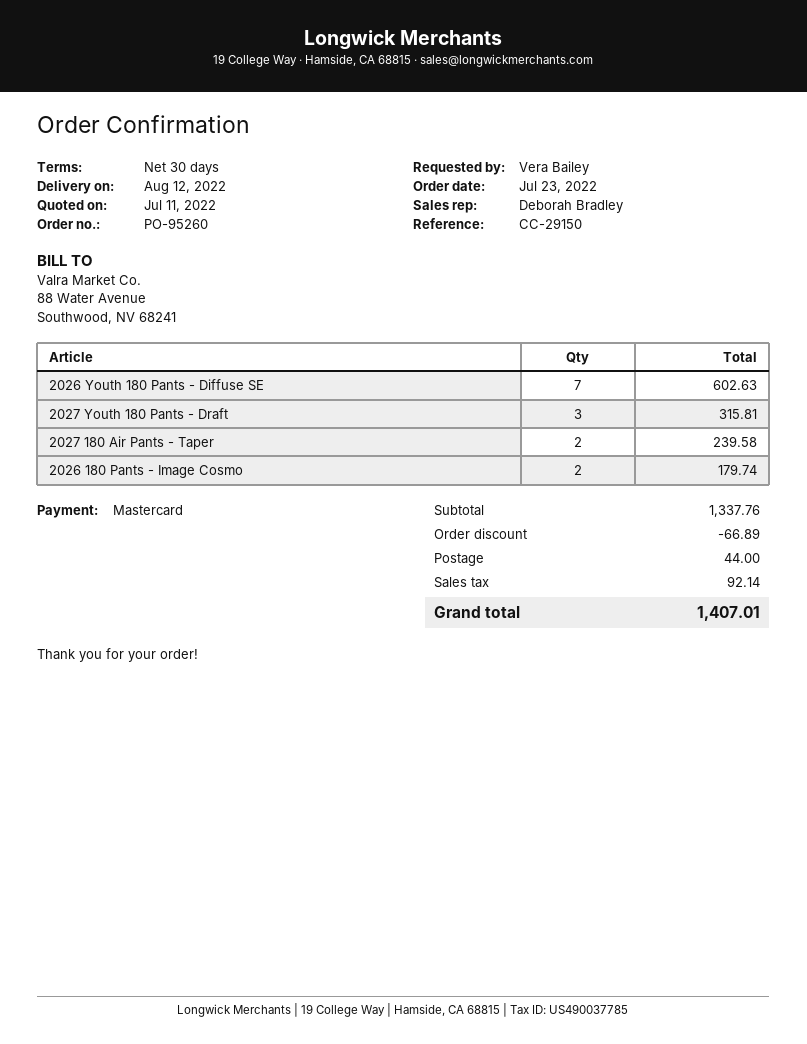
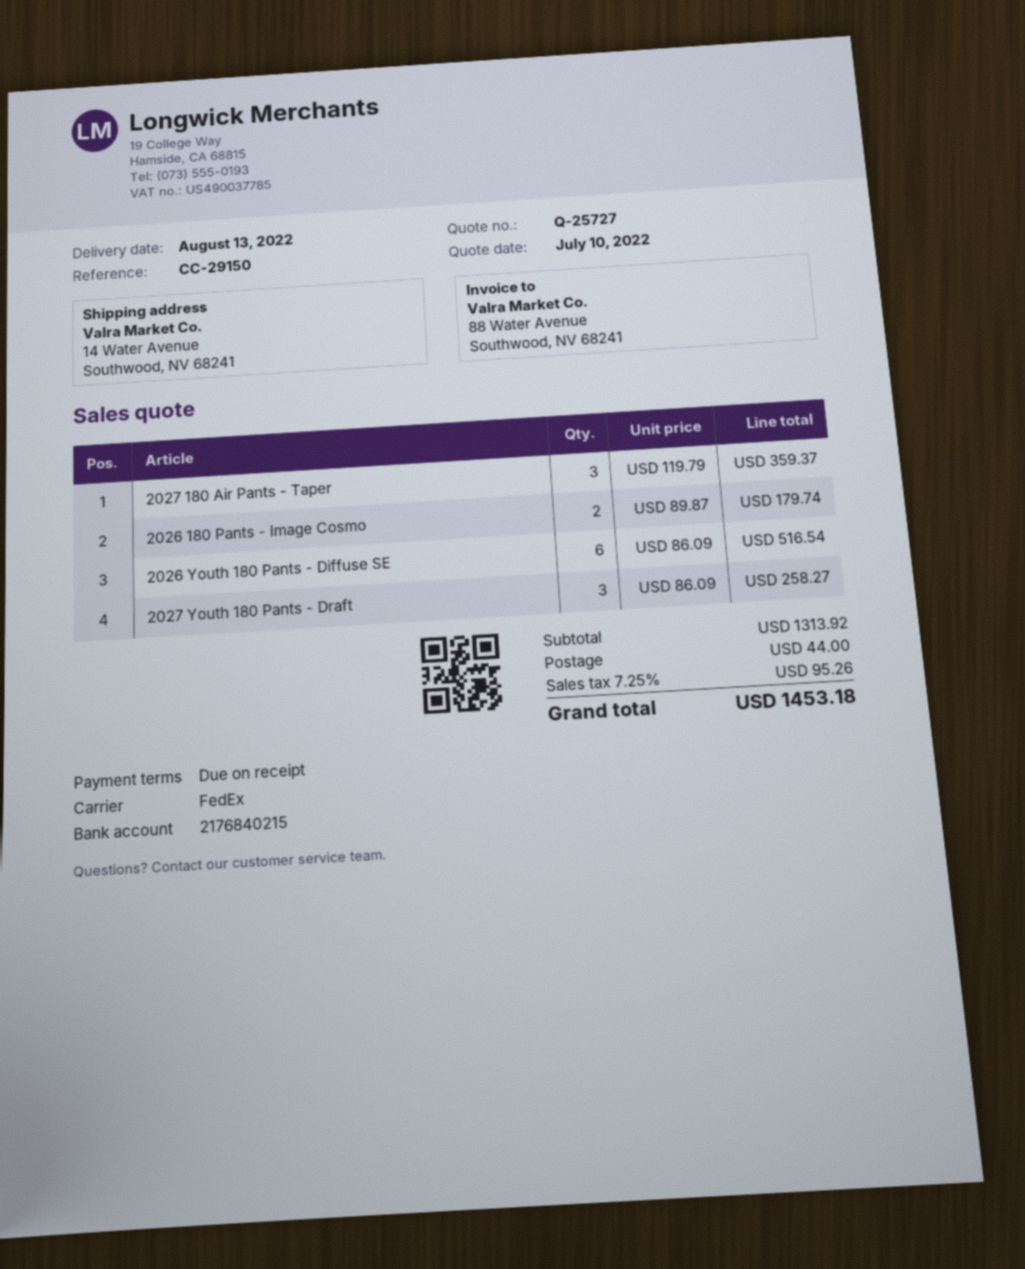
quote date: 2022-07-11 -> 2022-07-10
delivery date: 2022-08-12 -> 2022-08-13
payment terms: 30 days -> on receipt
2026 Youth 180 Pants - Diffuse SE: 7 for 602.63 -> 6 for 516.54
2027 Youth 180 Pants - Draft: 3 for 315.81 -> 3 for 258.27
2027 180 Air Pants - Taper: 2 for 239.58 -> 3 for 359.37
subtotal: 1337.76 -> 1313.92
discount: 66.89 -> none
tax: 92.14 -> 95.26
total: 1407.01 -> 1453.18

